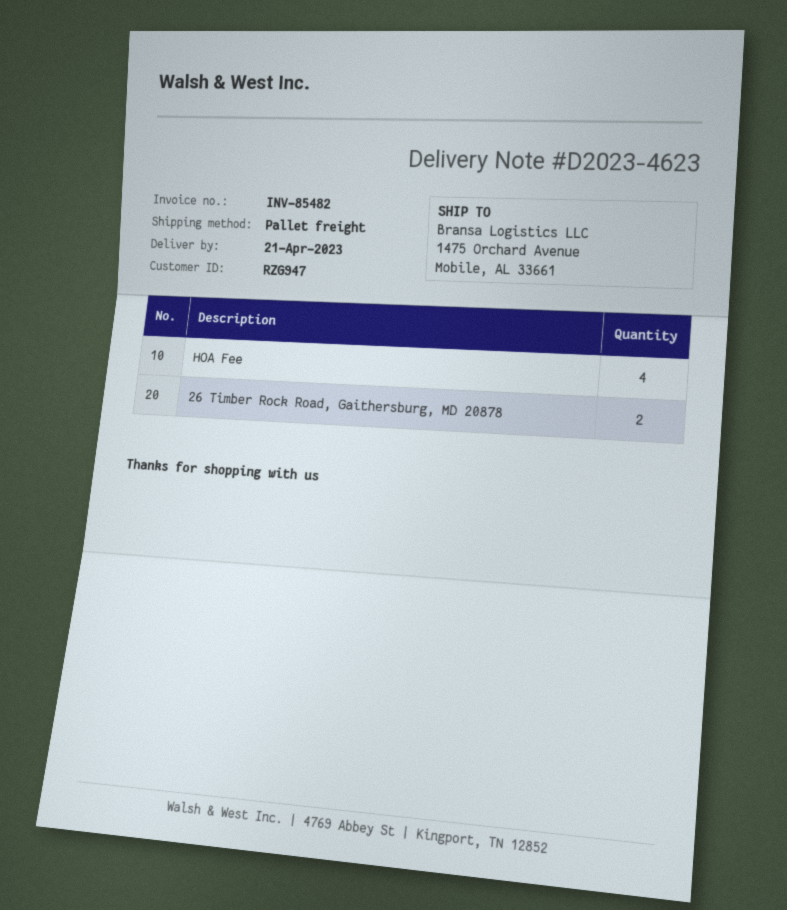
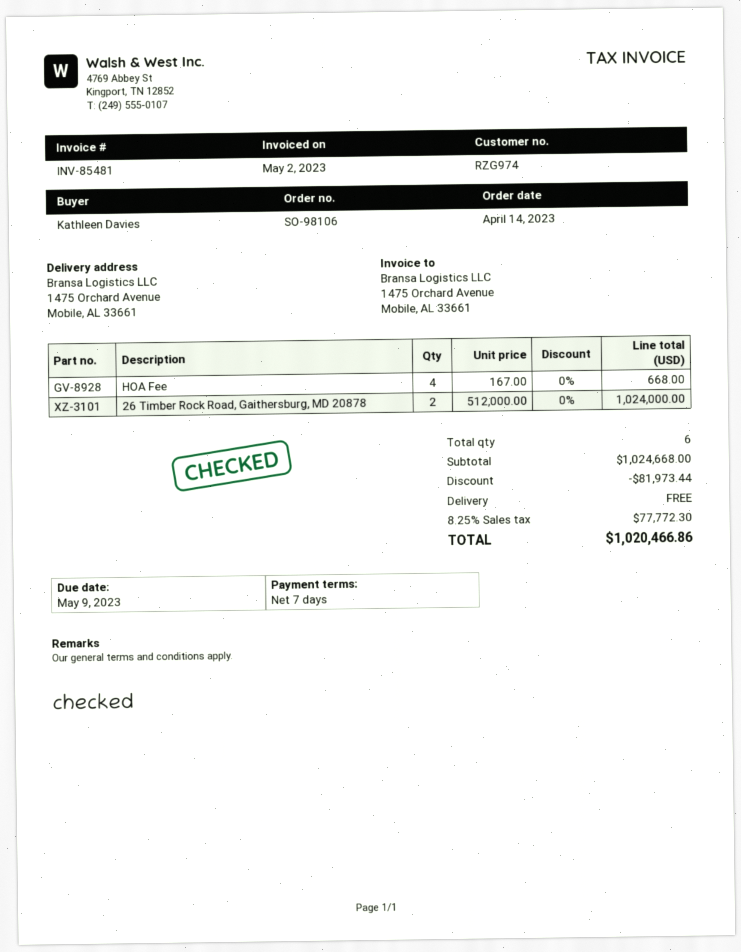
invoice number: INV-85482 -> INV-85481
customer number: RZG947 -> RZG974

